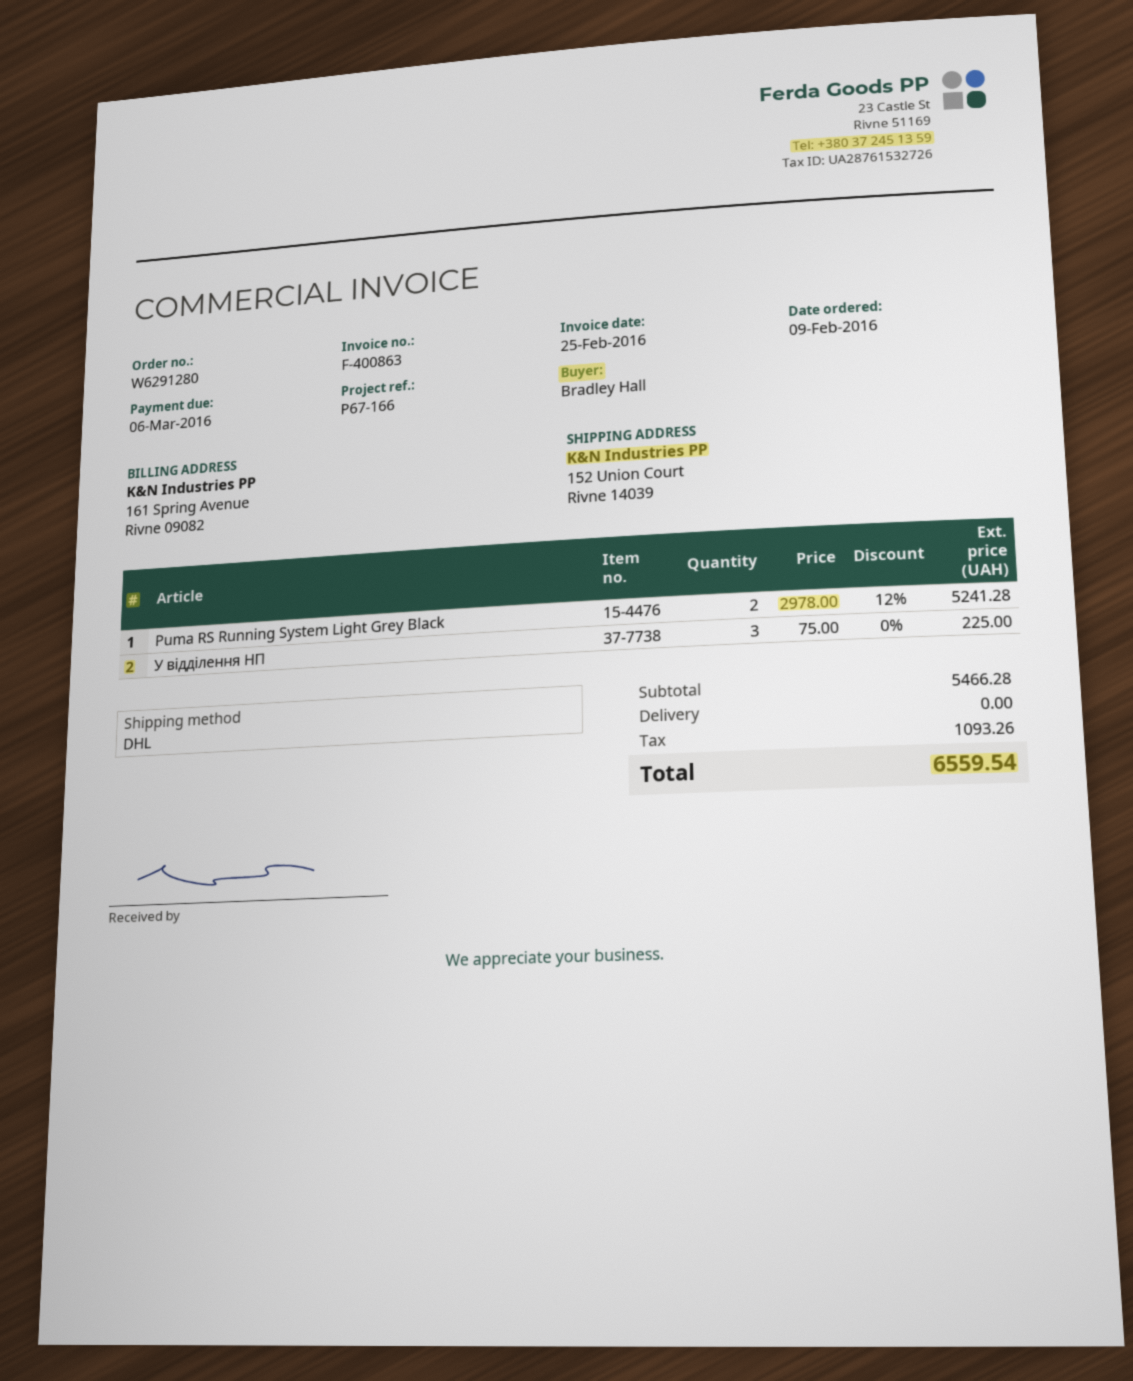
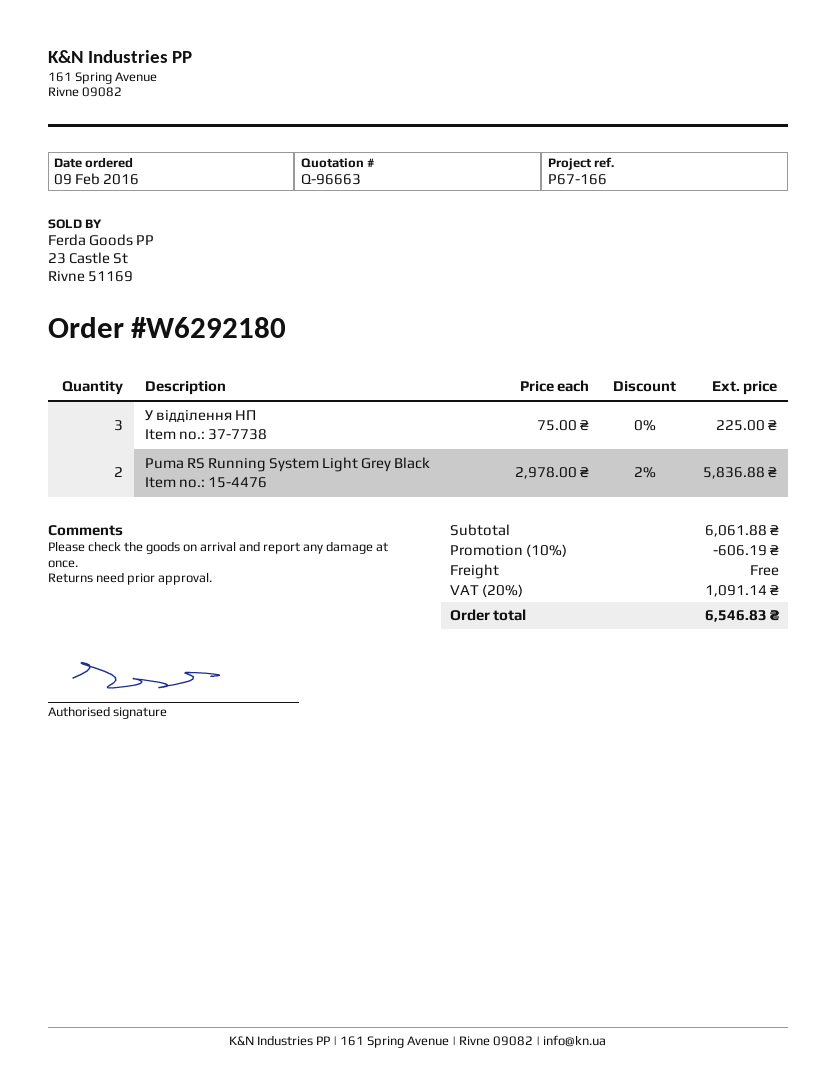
order number: W6291280 -> W6292180
Puma RS Running System Light Grey Black: 2 x 2978.00 - 12% = 5241.28 -> 2 x 2978.00 - 2% = 5836.88
subtotal: 5466.28 -> 6061.88
discount: none -> 10% = 606.19
tax: 1093.26 -> 1091.14
total: 6559.54 -> 6546.83

